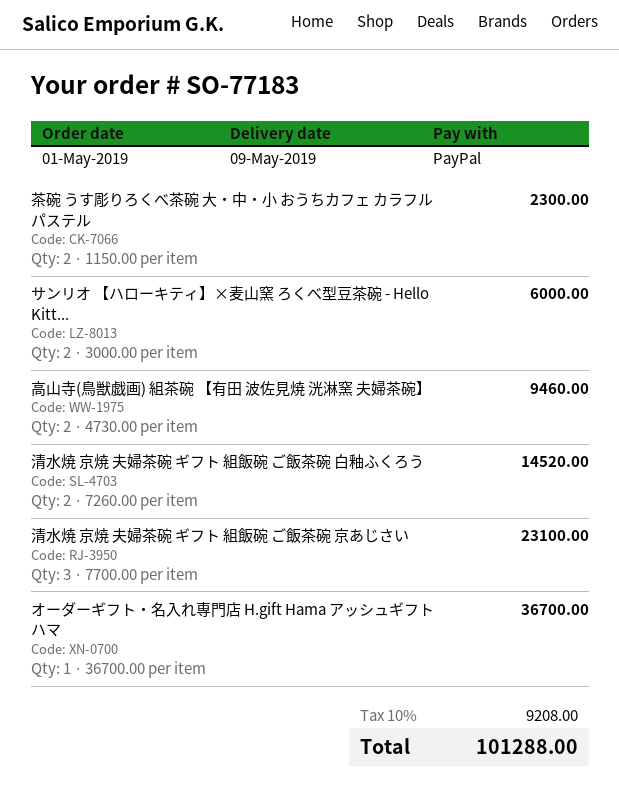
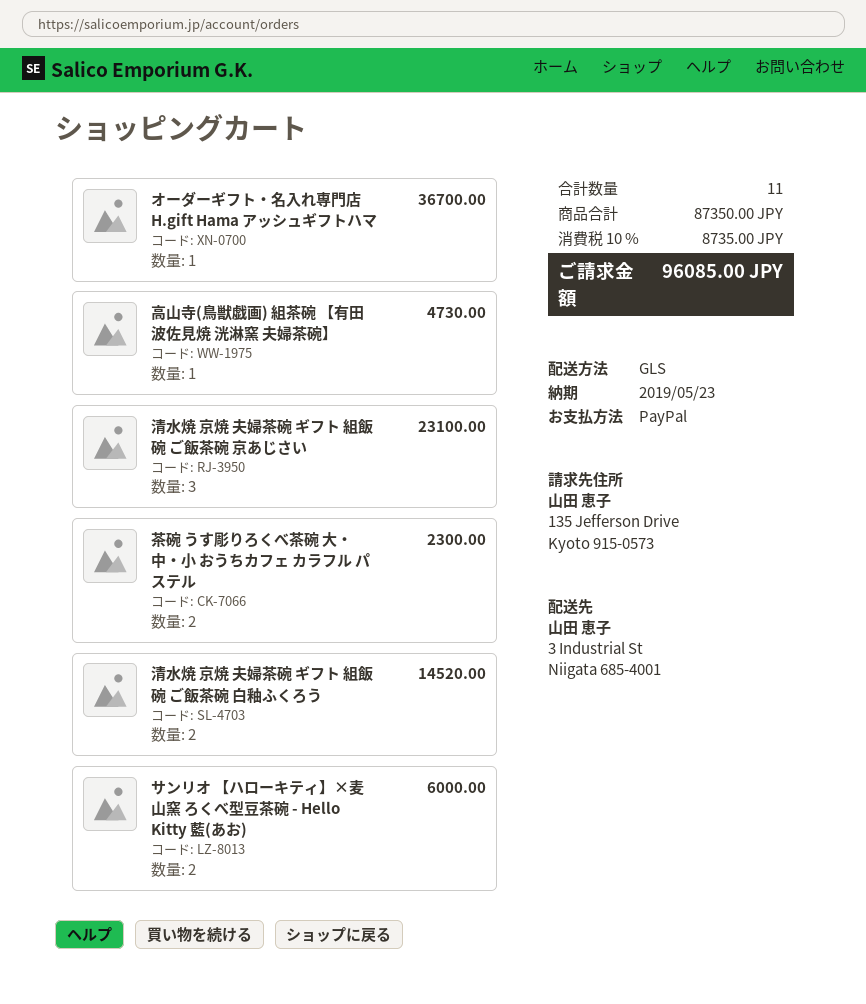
delivery date: 2019-05-09 -> 2019-05-23
高山寺(鳥獣戯画) 組茶碗 【有田 波佐見焼 洸淋窯 夫婦茶碗】: 2 for 9460.00 -> 1 for 4730.00
tax: 10% = 9208.00 -> 10% = 8735.00
total: 101288.00 -> 96085.00

